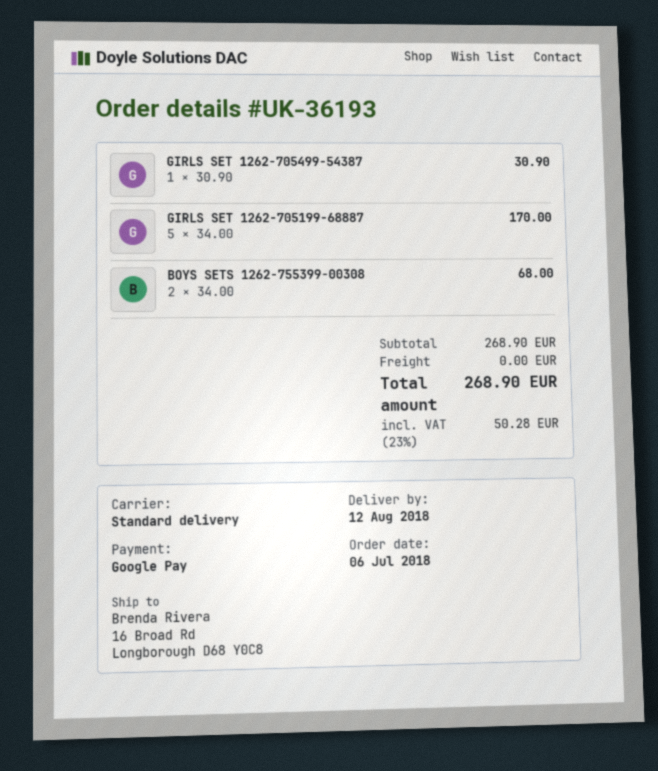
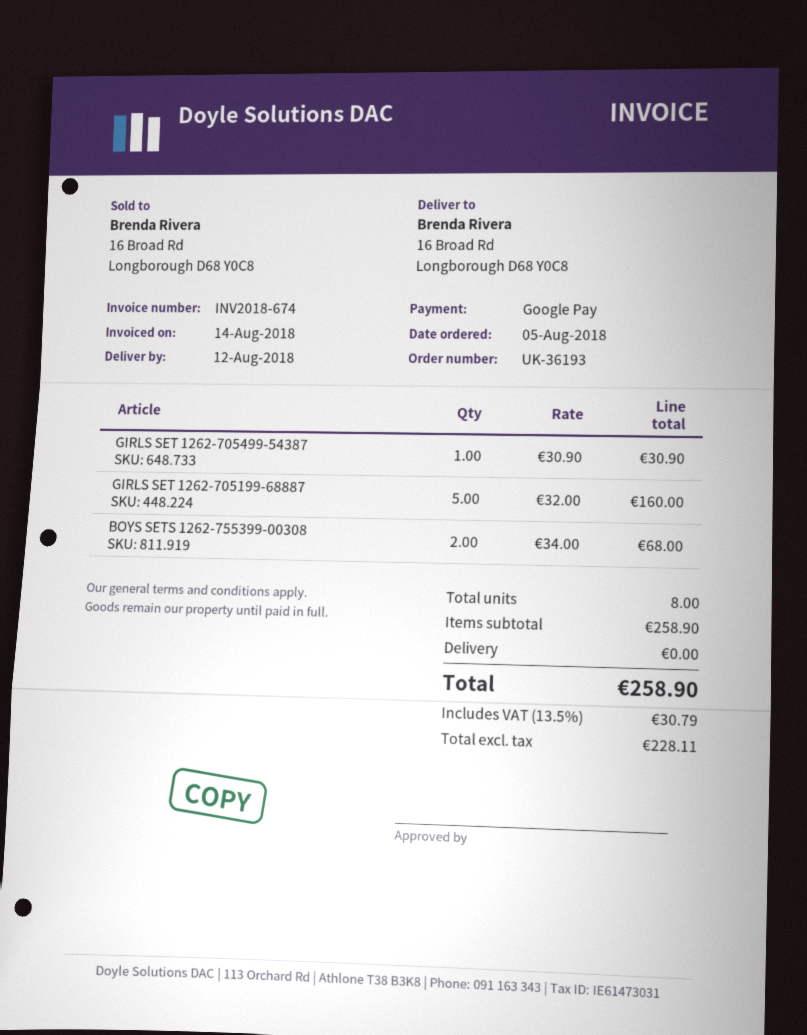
order date: 2018-07-06 -> 2018-08-05
GIRLS SET 1262-705199-68887: 5 x 34.00 = 170.00 -> 5 x 32.00 = 160.00
subtotal: 268.90 -> 258.90
tax: 23% = 50.28 -> 13.5% = 30.79
total: 268.90 -> 258.90

